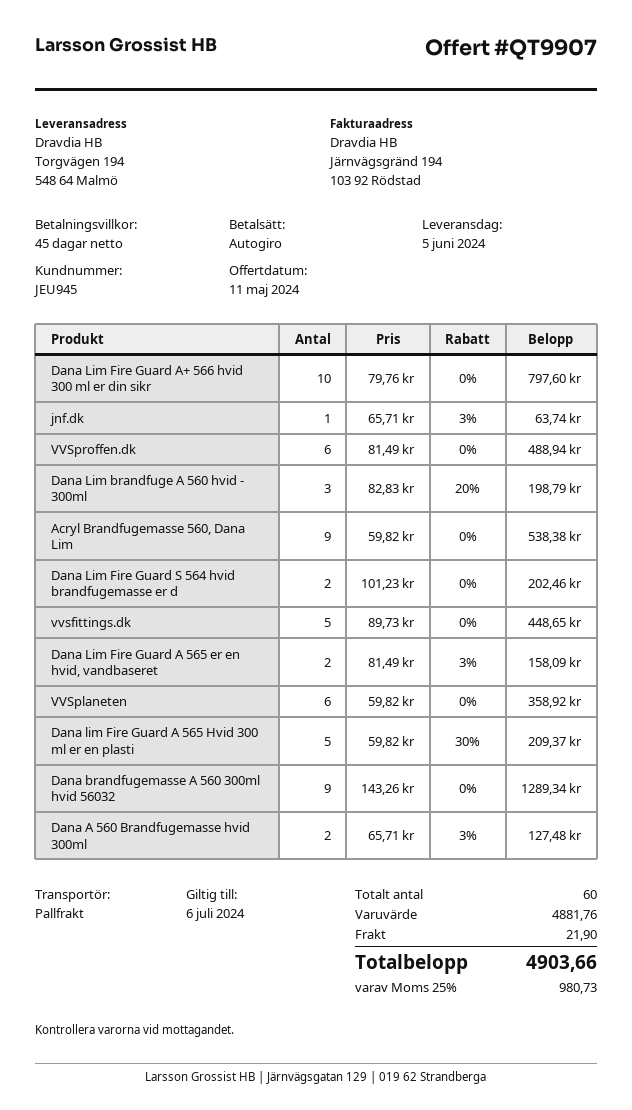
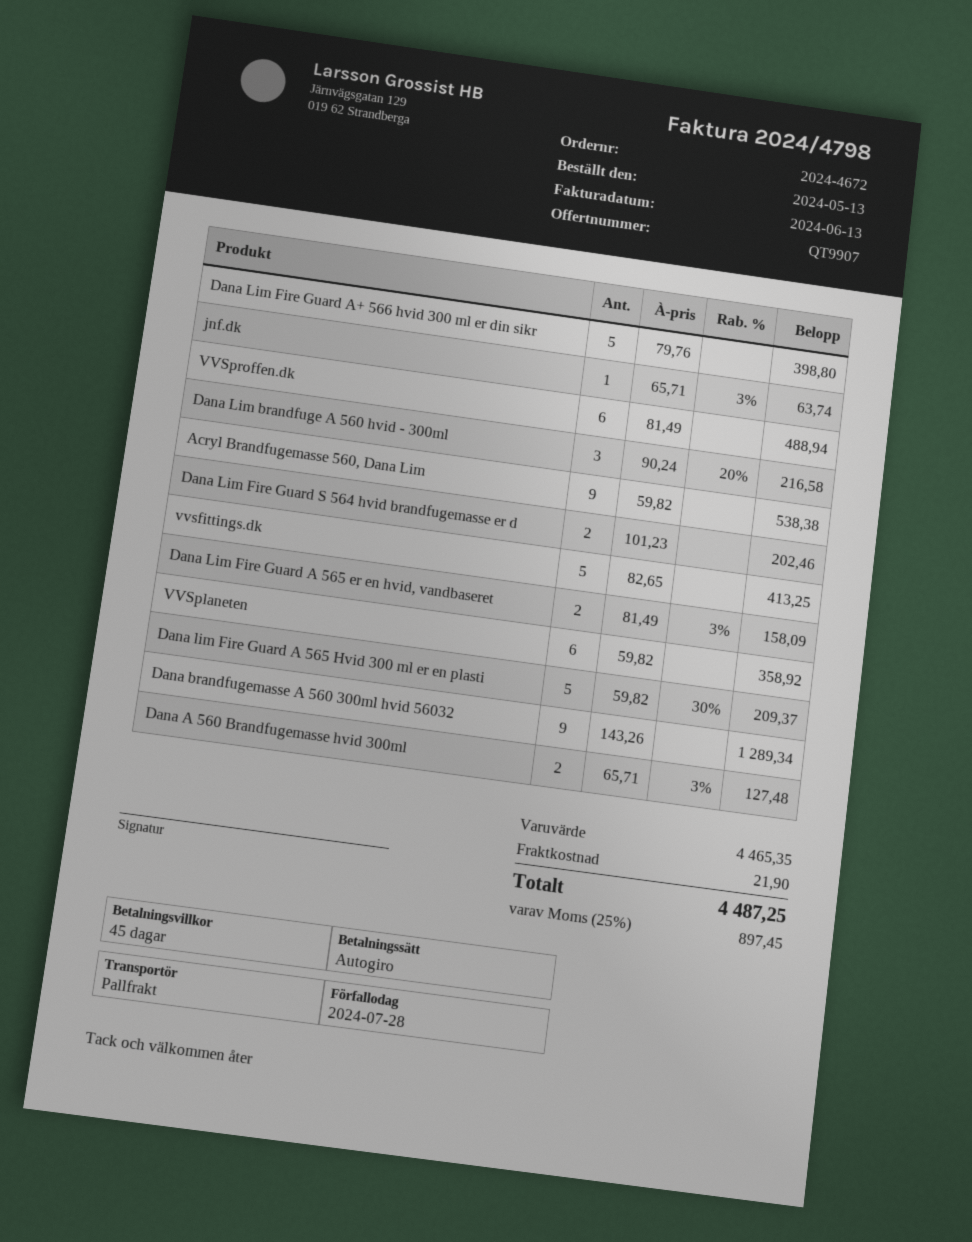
Dana Lim Fire Guard A+ 566 hvid 300 ml er din sikr: 10 x 79.76 = 797.60 -> 5 x 79.76 = 398.80
Dana Lim brandfuge A 560 hvid - 300ml: 3 x 82.83 - 20% = 198.79 -> 3 x 90.24 - 20% = 216.58
vvsfittings.dk: 5 x 89.73 = 448.65 -> 5 x 82.65 = 413.25
subtotal: 4881.76 -> 4465.35
tax: 25% = 980.73 -> 25% = 897.45
total: 4903.66 -> 4487.25

